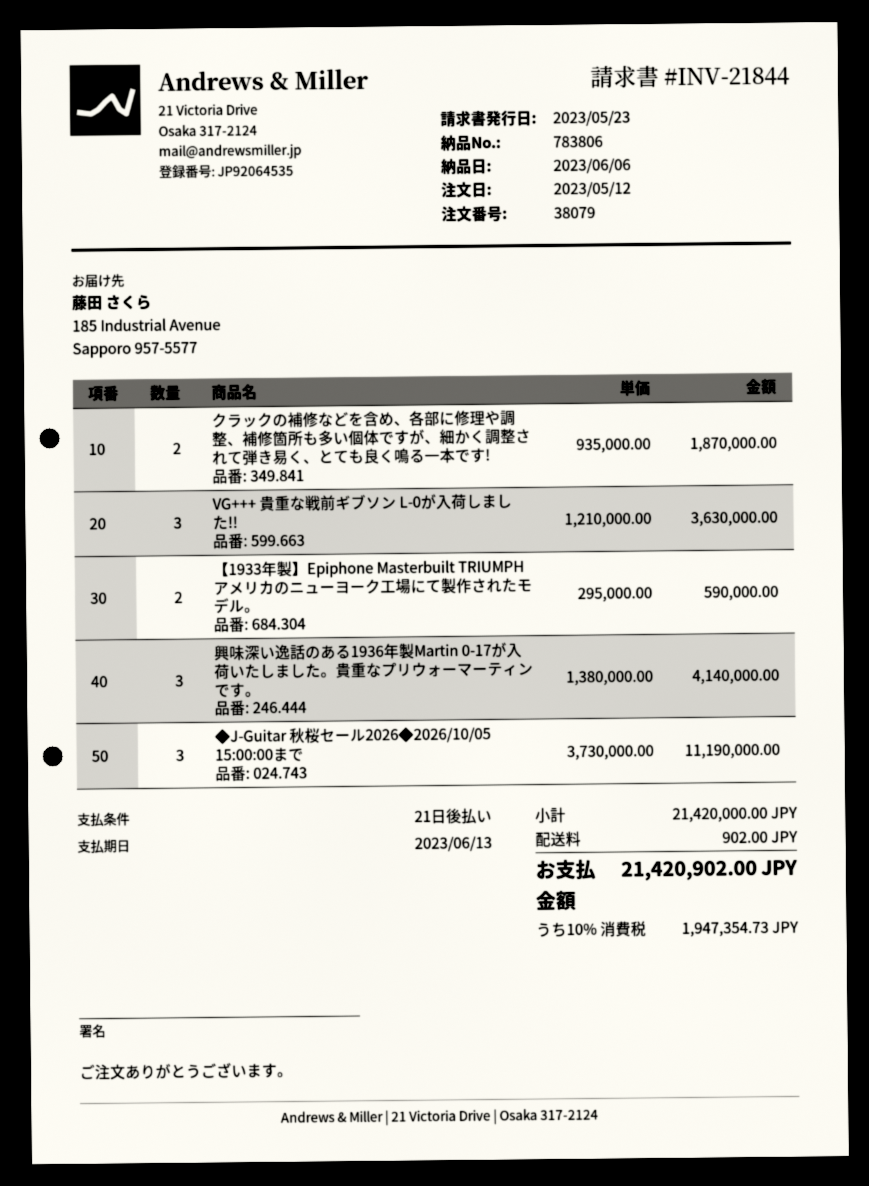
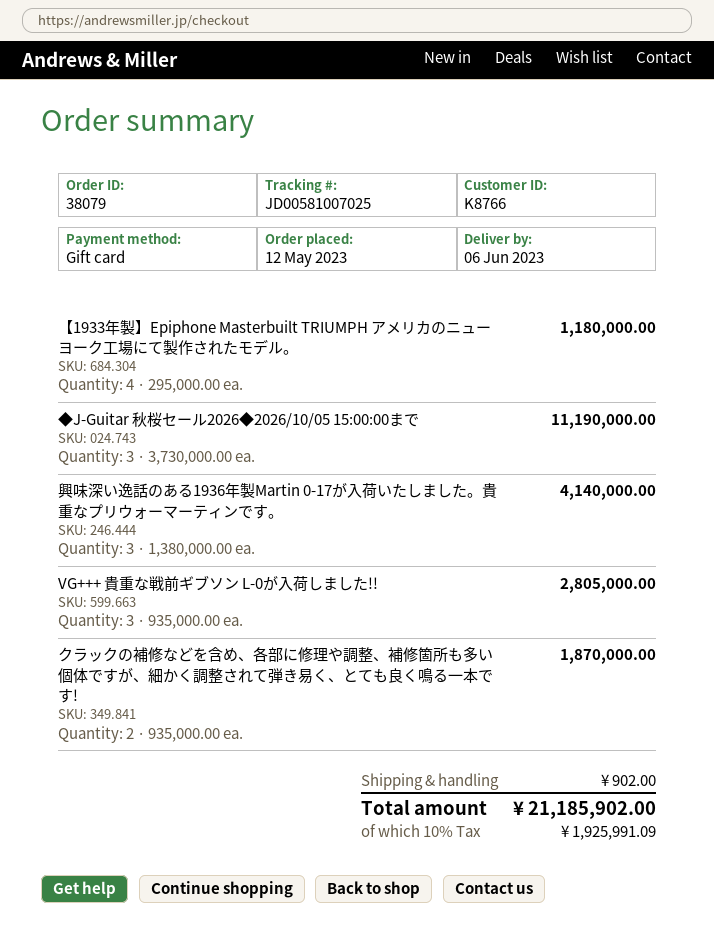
VG+++ 貴重な戦前ギブソン L-0が入荷しました!!: 3 x 1210000.00 = 3630000.00 -> 3 x 935000.00 = 2805000.00
【1933年製】Epiphone Masterbuilt TRIUMPH アメリカのニューヨーク工場にて製作されたモデル。: 2 x 295000.00 = 590000.00 -> 4 x 295000.00 = 1180000.00
tax: 10% = 1947354.73 -> 10% = 1925991.09
total: 21420902.00 -> 21185902.00

